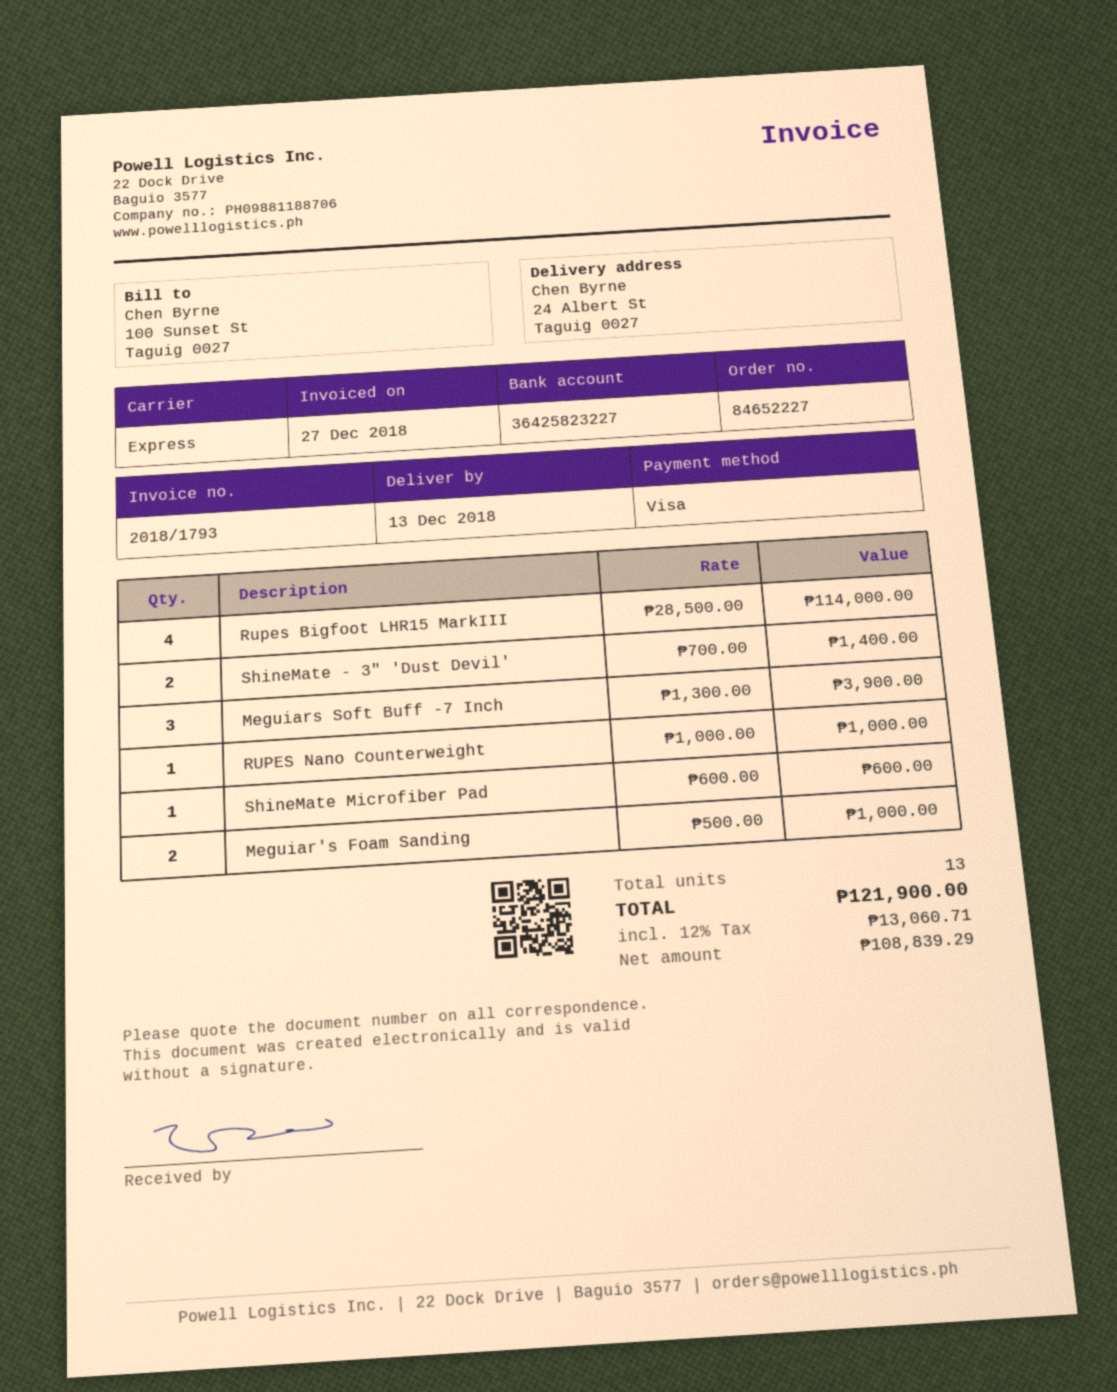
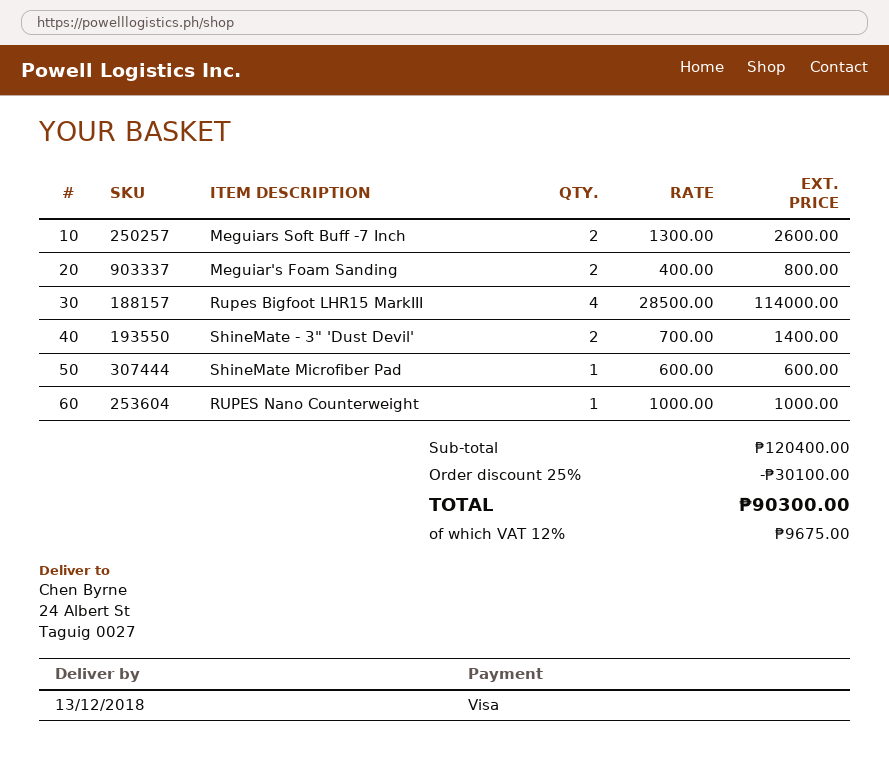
Meguiars Soft Buff -7 Inch: 3 x 1300.00 = 3900.00 -> 2 x 1300.00 = 2600.00
Meguiar's Foam Sanding: 2 x 500.00 = 1000.00 -> 2 x 400.00 = 800.00
discount: none -> 25% = 30100.00
tax: 12% = 13060.71 -> 12% = 9675.00
total: 121900.00 -> 90300.00

